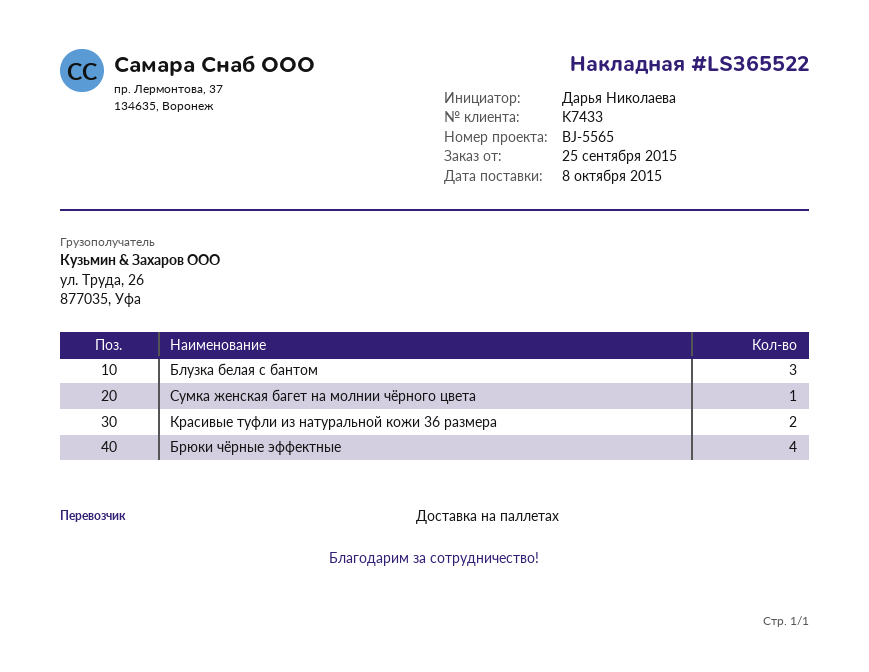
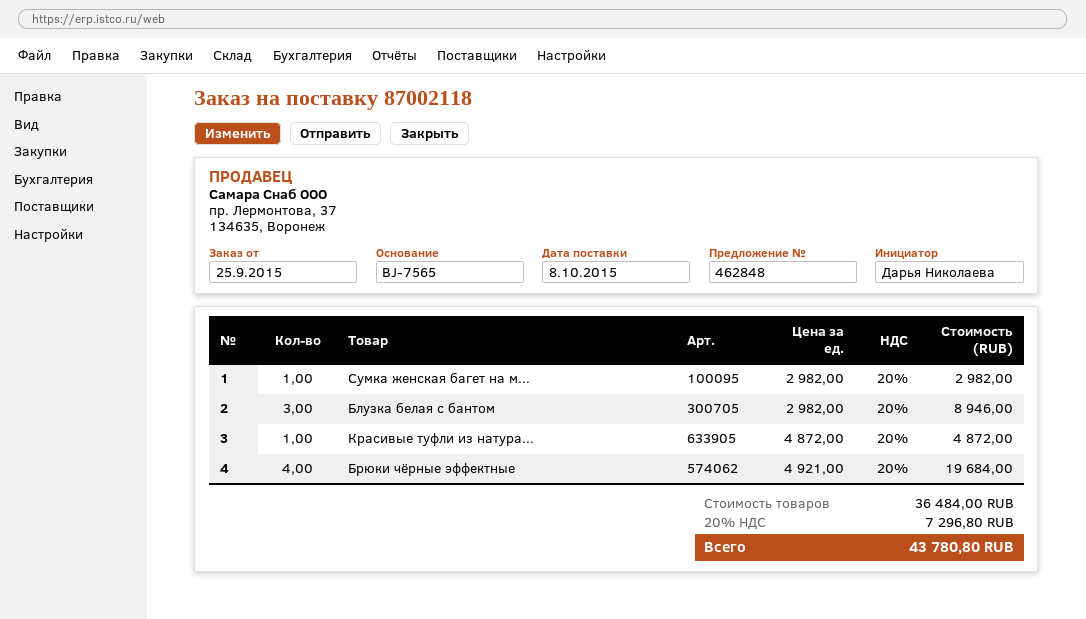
reference: BJ-5565 -> BJ-7565
Красивые туфли из натуральной кожи 36 размера: 2 -> 1

